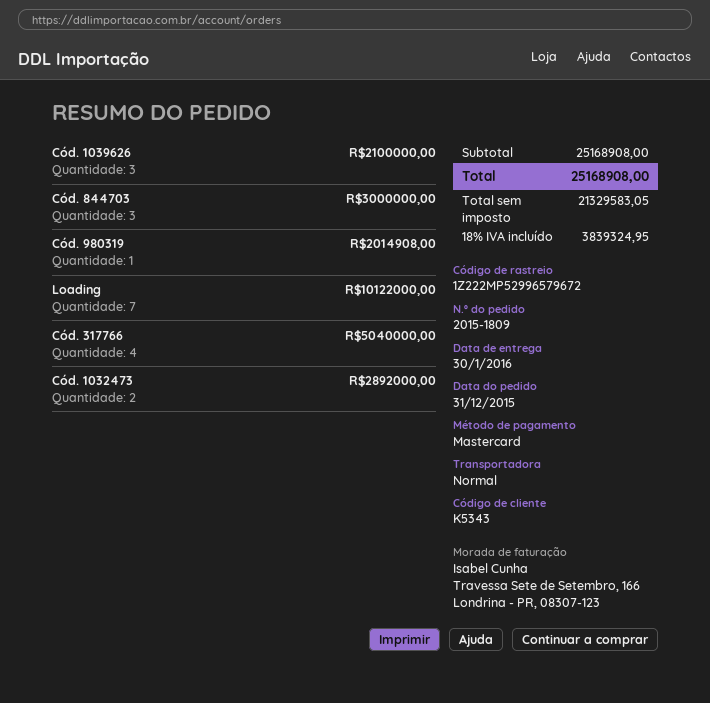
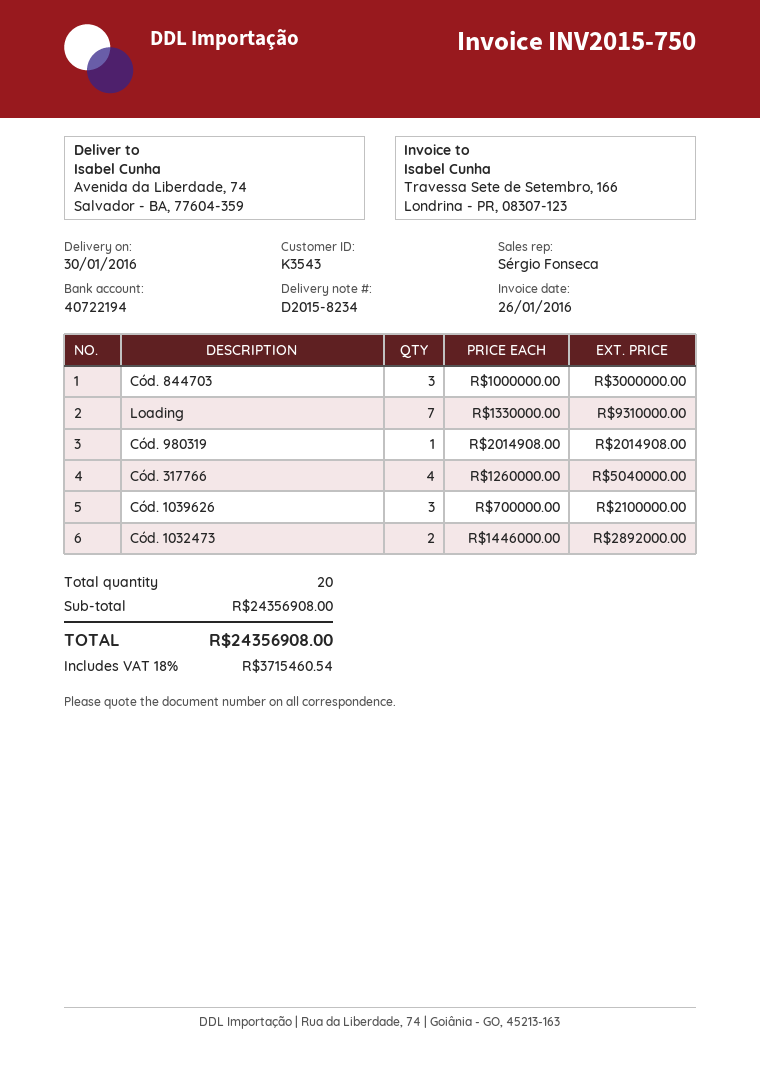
customer number: K5343 -> K3543
Loading: 7 for 10122000.00 -> 7 for 9310000.00
subtotal: 25168908.00 -> 24356908.00
tax: 18% = 3839324.95 -> 18% = 3715460.54
total: 25168908.00 -> 24356908.00

